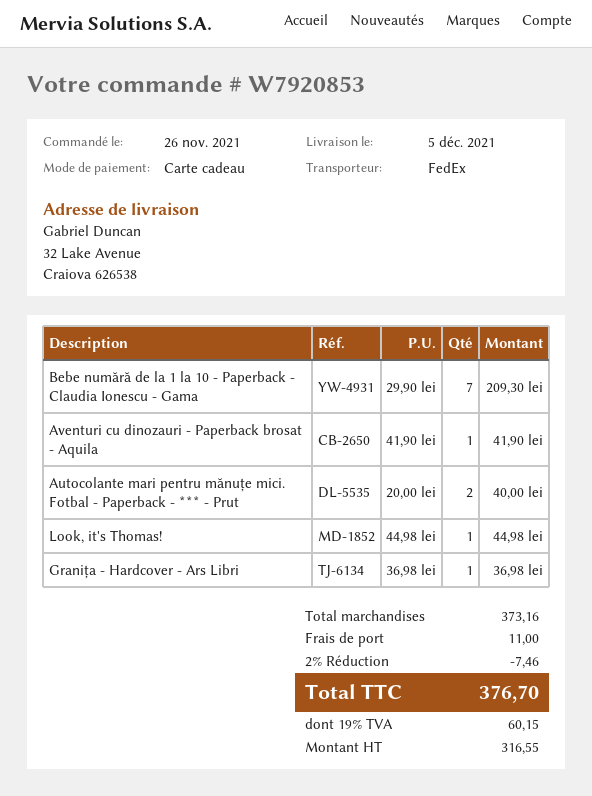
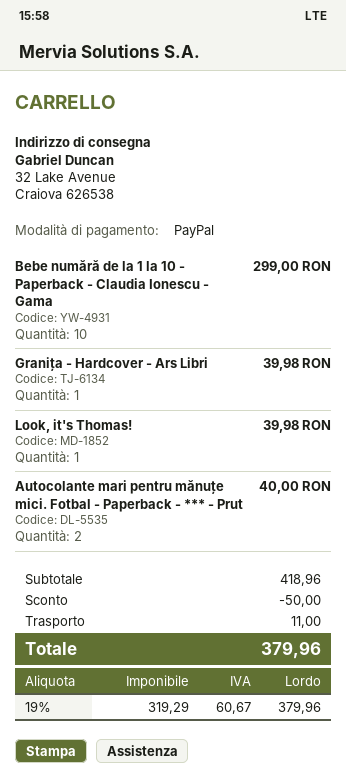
payment method: gift card -> PayPal
Bebe numără de la 1 la 10 - Paperback - Claudia Ionescu - Gama: 7 for 209.30 -> 10 for 299.00
Aventuri cu dinozauri - Paperback brosat - Aquila: 1 for 41.90 -> none
Look, it's Thomas!: 1 for 44.98 -> 1 for 39.98
Granița - Hardcover - Ars Libri: 1 for 36.98 -> 1 for 39.98
subtotal: 373.16 -> 418.96
discount: 7.46 -> 50.00
net: 316.55 -> 319.29
tax: 19% = 60.15 -> 19% = 60.67
total: 376.70 -> 379.96

